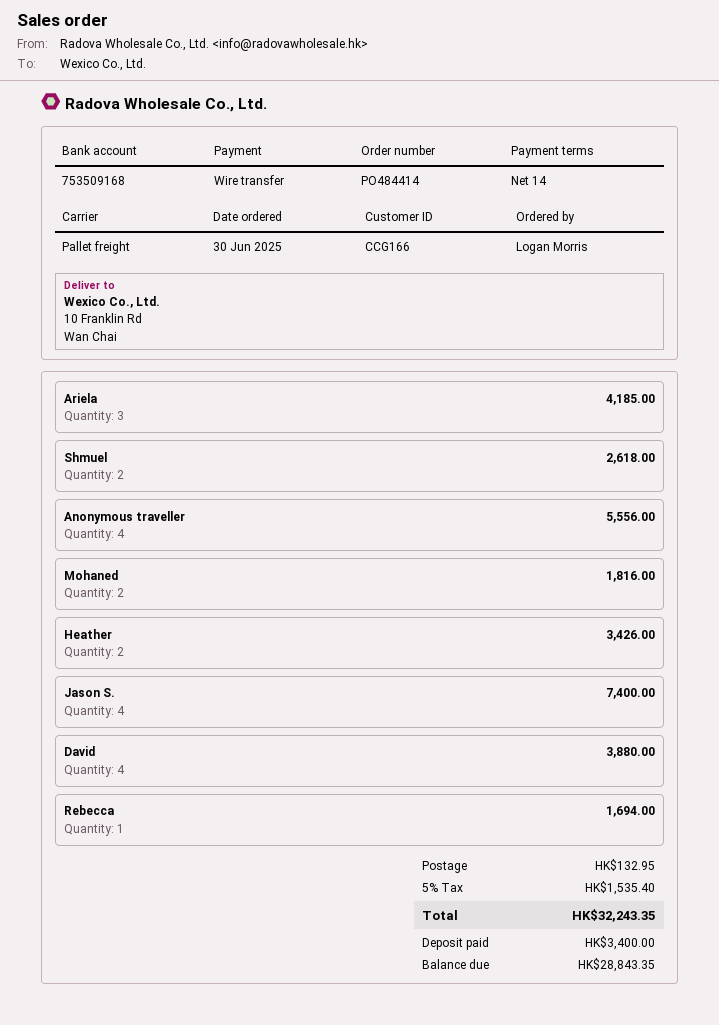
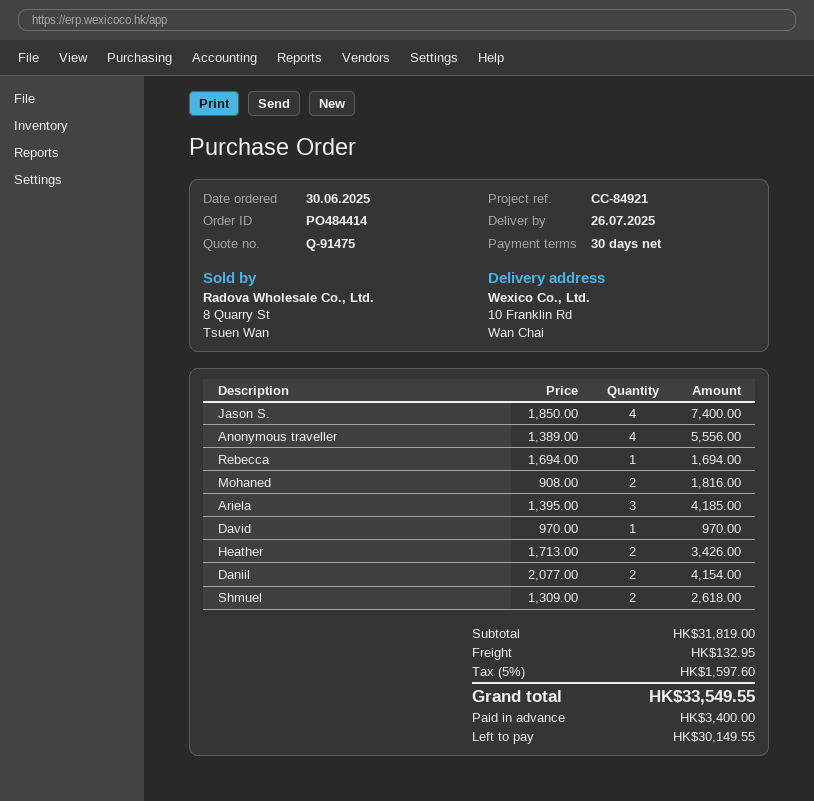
payment terms: 14 days -> 30 days
David: 4 for 3880.00 -> 1 for 970.00
Daniil: none -> 2 for 4154.00
tax: 5% = 1535.40 -> 5% = 1597.60
total: 32243.35 -> 33549.55
balance: 28843.35 -> 30149.55

